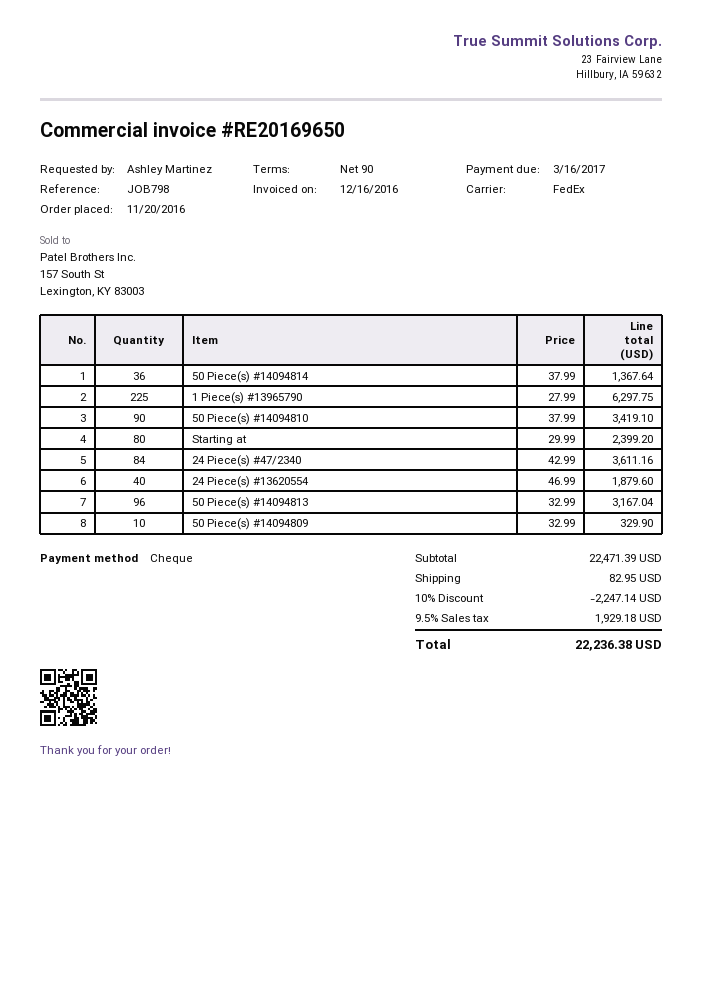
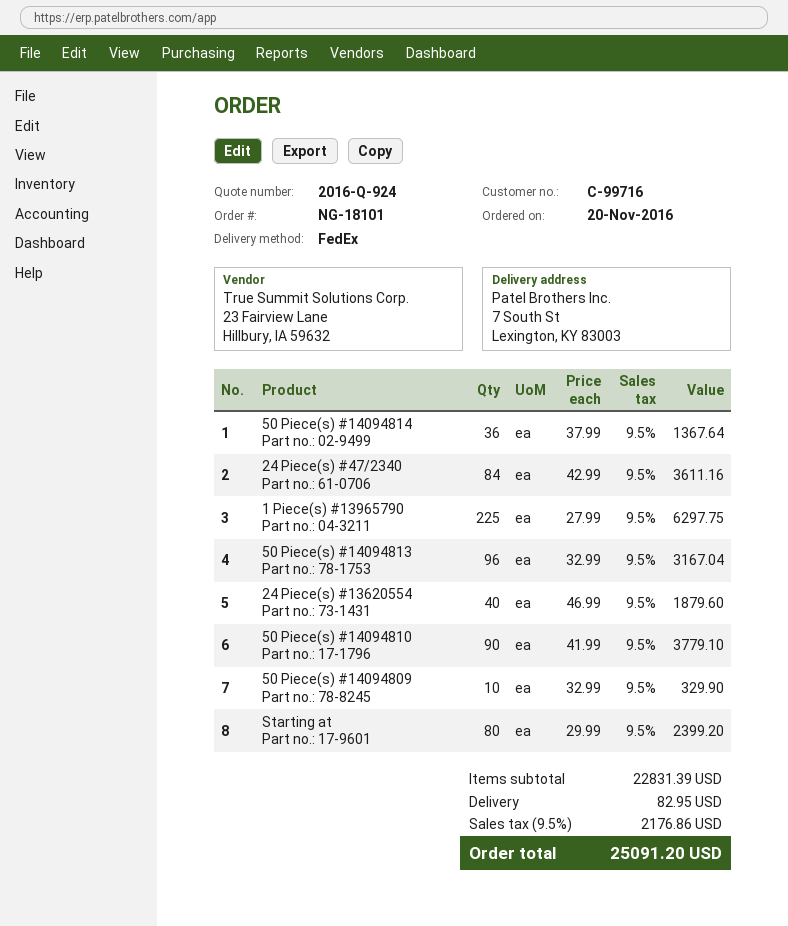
50 Piece(s) #14094810: 90 x 37.99 = 3419.10 -> 90 x 41.99 = 3779.10
subtotal: 22471.39 -> 22831.39
discount: 10% = 2247.14 -> none
tax: 9.5% = 1929.18 -> 9.5% = 2176.86
total: 22236.38 -> 25091.20

